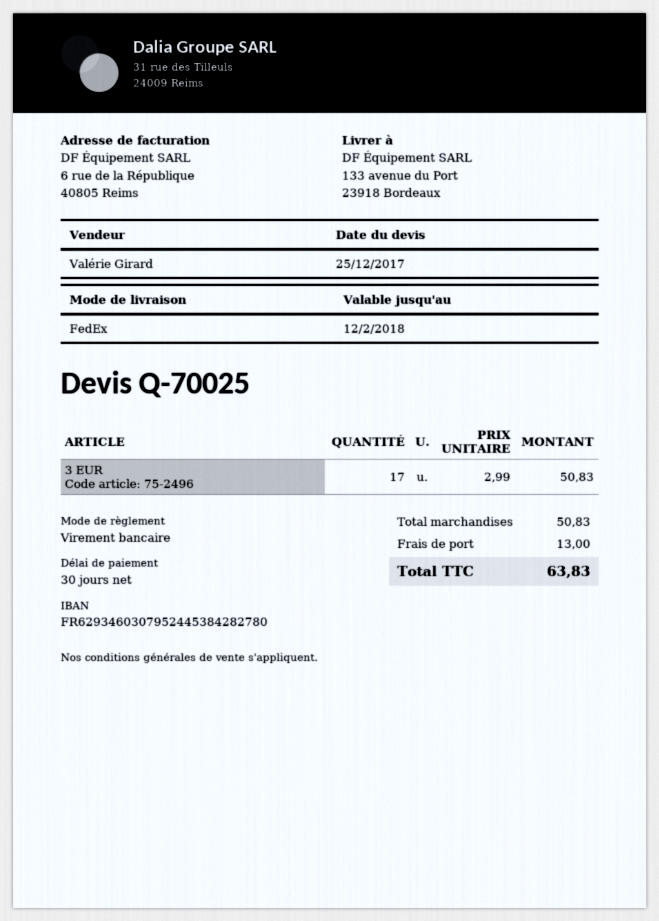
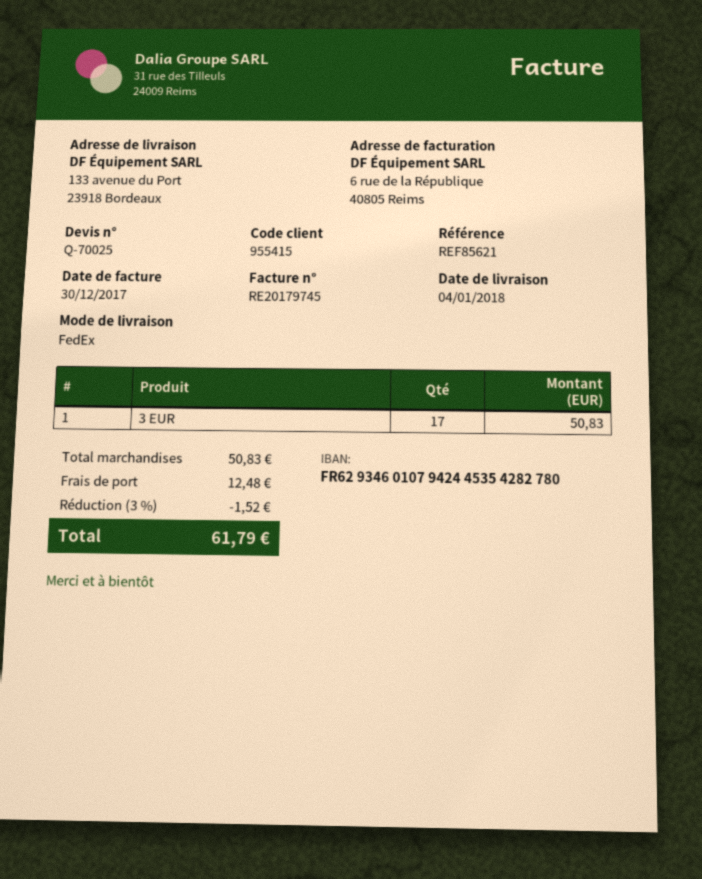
bank account: FR6293460307952445384282780 -> FR6293460107942445354282780
discount: none -> 3% = 1.52
shipping: 13.00 -> 12.48
total: 63.83 -> 61.79

